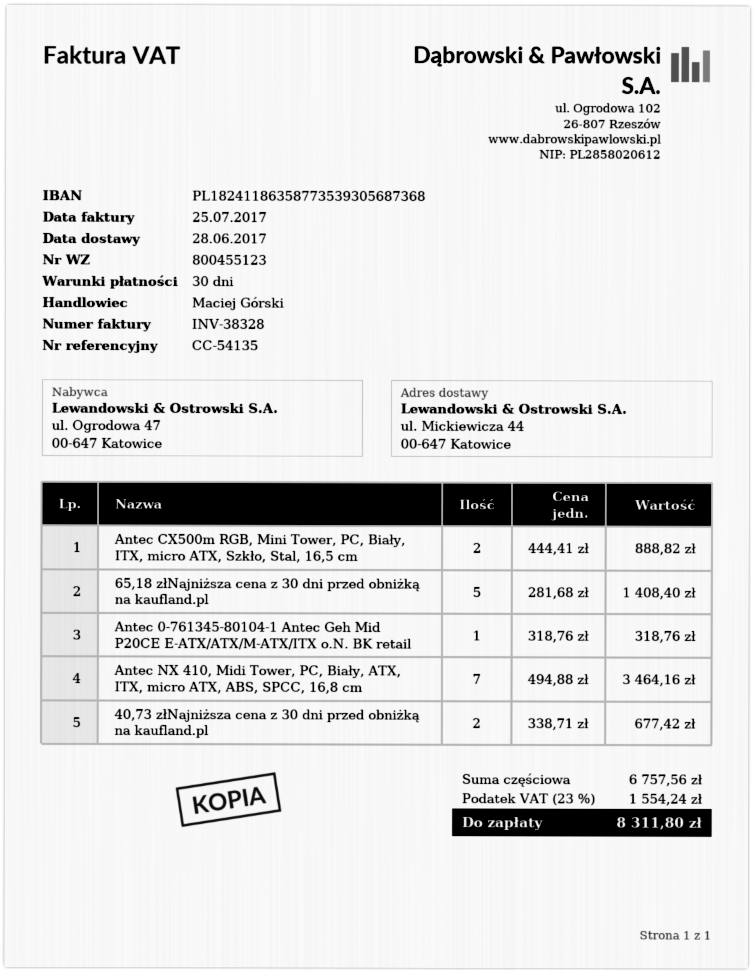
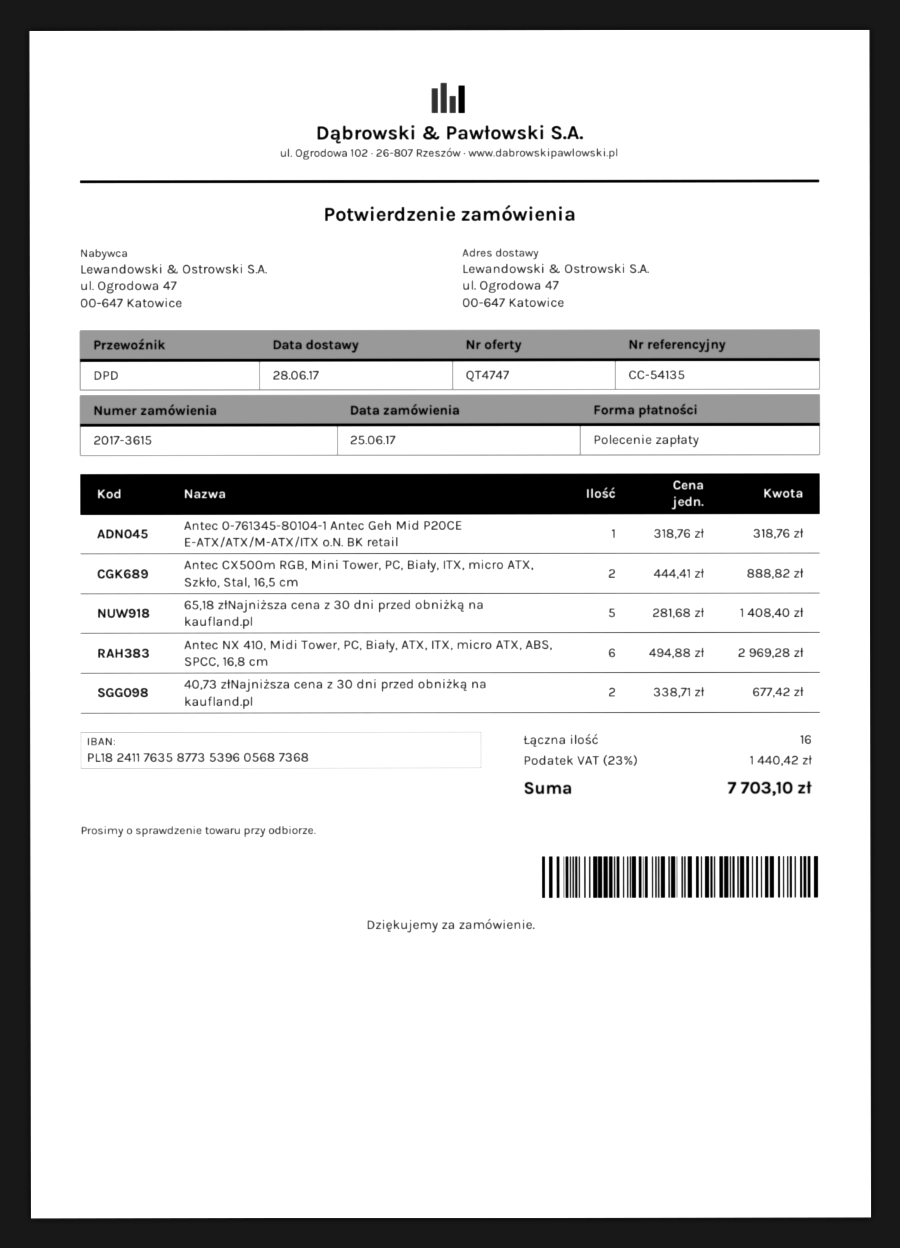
bank account: PL18241186358773539305687368 -> PL18241176358773539605687368
ship to: ul. Mickiewicza 44, 00-647 Katowice -> ul. Ogrodowa 47, 00-647 Katowice
Antec NX 410, Midi Tower, PC, Biały, ATX, ITX, micro ATX, ABS, SPCC, 16,8 cm: 7 x 494.88 = 3464.16 -> 6 x 494.88 = 2969.28
tax: 23% = 1554.24 -> 23% = 1440.42
total: 8311.80 -> 7703.10

